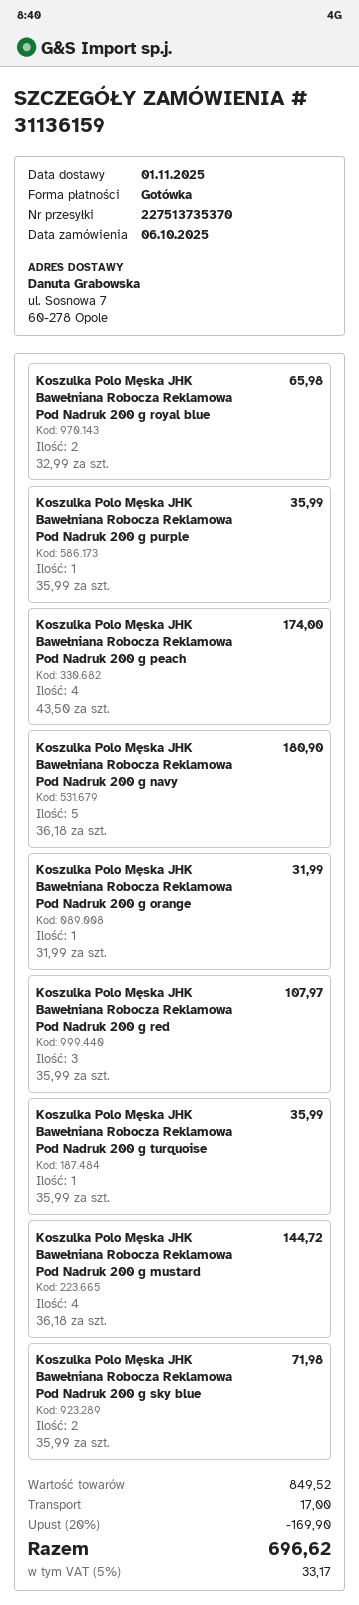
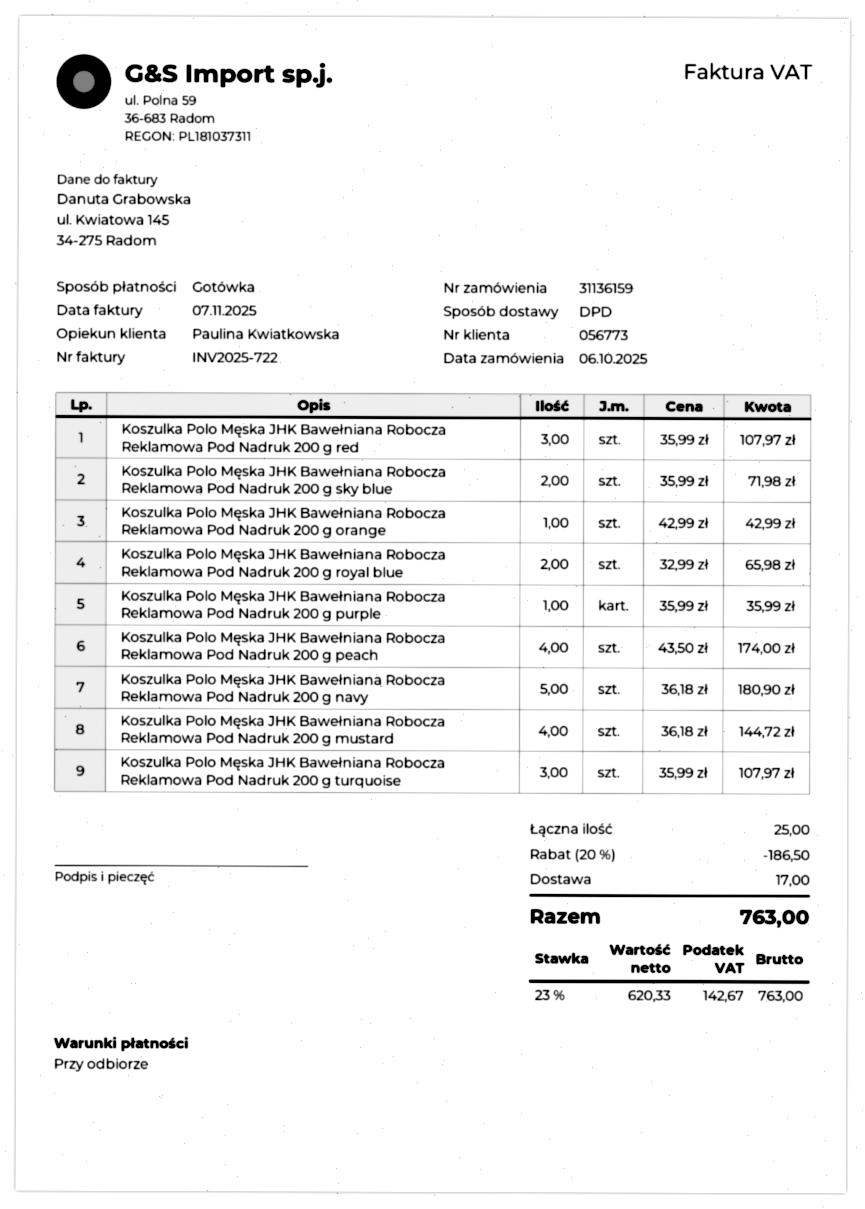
Koszulka Polo Męska JHK Bawełniana Robocza Reklamowa Pod Nadruk 200 g orange: 1 x 31.99 = 31.99 -> 1 x 42.99 = 42.99
Koszulka Polo Męska JHK Bawełniana Robocza Reklamowa Pod Nadruk 200 g turquoise: 1 x 35.99 = 35.99 -> 3 x 35.99 = 107.97
discount: 20% = 169.90 -> 20% = 186.50
tax: 5% = 33.17 -> 23% = 142.67
total: 696.62 -> 763.00

